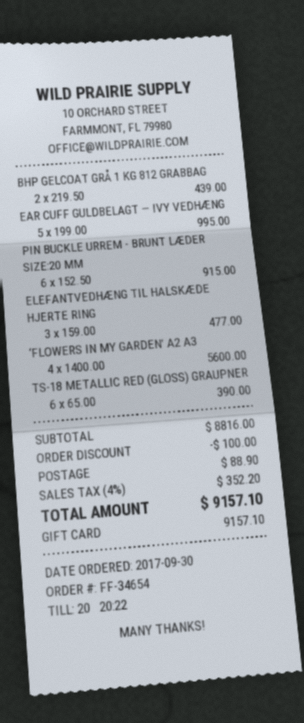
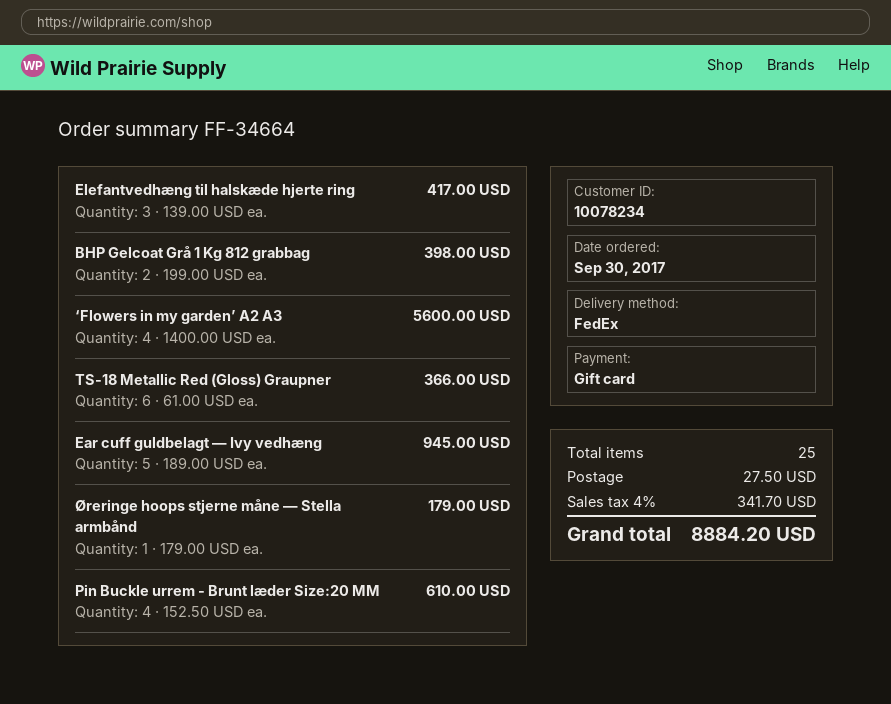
order number: FF-34654 -> FF-34664
BHP GELCOAT GRÅ 1 KG 812 GRABBAG: 2 x 219.50 = 439.00 -> 2 x 199.00 = 398.00
EAR CUFF GULDBELAGT — IVY VEDHÆNG: 5 x 199.00 = 995.00 -> 5 x 189.00 = 945.00
PIN BUCKLE URREM - BRUNT LÆDER SIZE:20 MM: 6 x 152.50 = 915.00 -> 4 x 152.50 = 610.00
ELEFANTVEDHÆNG TIL HALSKÆDE HJERTE RING: 3 x 159.00 = 477.00 -> 3 x 139.00 = 417.00
TS-18 METALLIC RED (GLOSS) GRAUPNER: 6 x 65.00 = 390.00 -> 6 x 61.00 = 366.00
Øreringe hoops stjerne måne — Stella armbånd: none -> 1 x 179.00 = 179.00
discount: 100.00 -> none
shipping: 88.90 -> 27.50
tax: 4% = 352.20 -> 4% = 341.70
total: 9157.10 -> 8884.20

